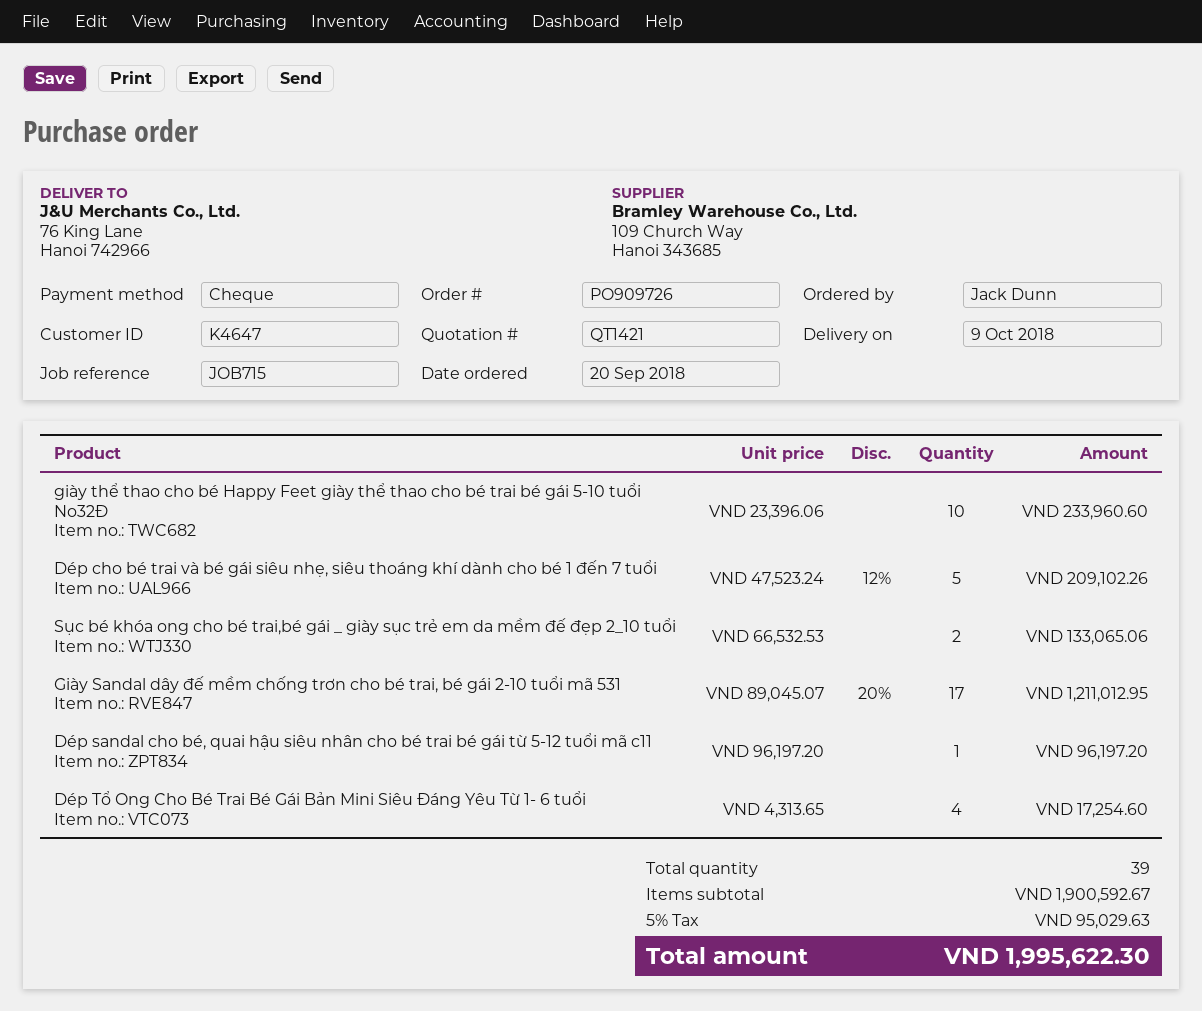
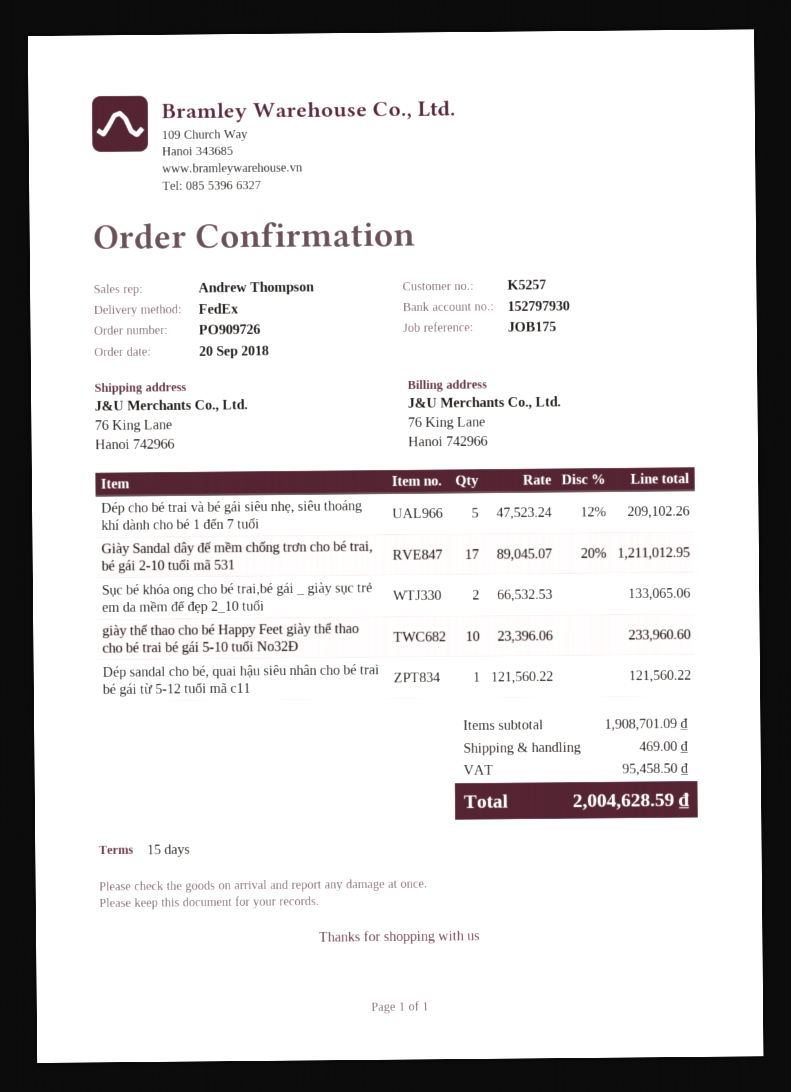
customer number: K4647 -> K5257
reference: JOB715 -> JOB175
Dép sandal cho bé, quai hậu siêu nhân cho bé trai bé gái từ 5-12 tuổi mã c11: 1 x 96197.20 = 96197.20 -> 1 x 121560.22 = 121560.22
Dép Tổ Ong Cho Bé Trai Bé Gái Bản Mini Siêu Đáng Yêu Từ 1- 6 tuổi: 4 x 4313.65 = 17254.60 -> none
subtotal: 1900592.67 -> 1908701.09
shipping: none -> 469.00
tax: 95029.63 -> 95458.50
total: 1995622.30 -> 2004628.59

